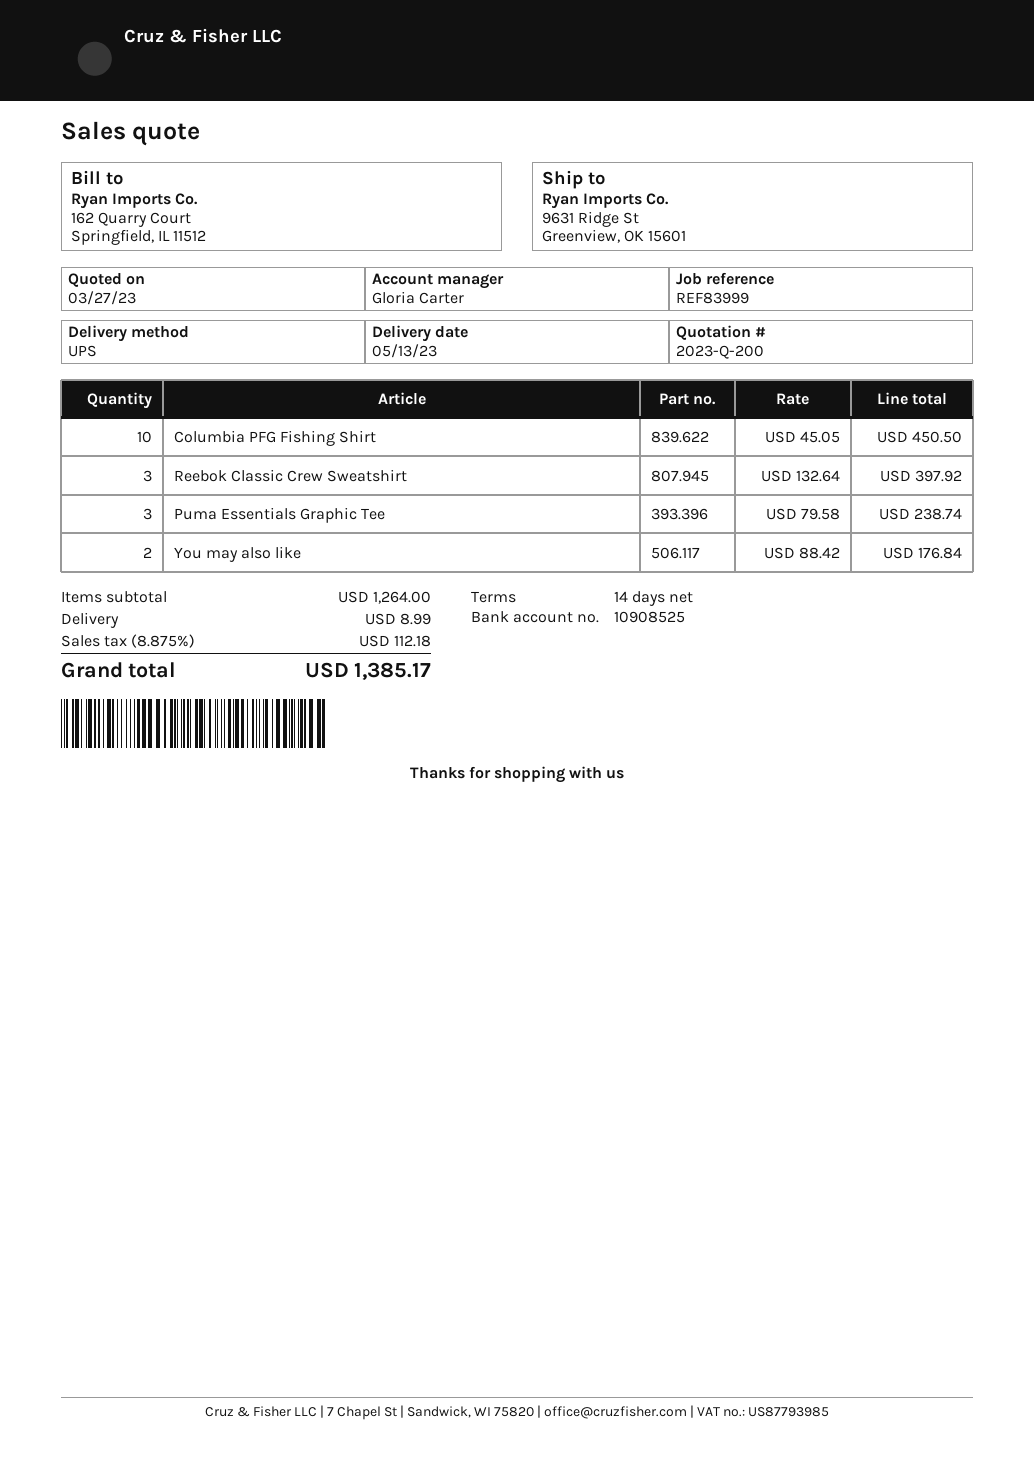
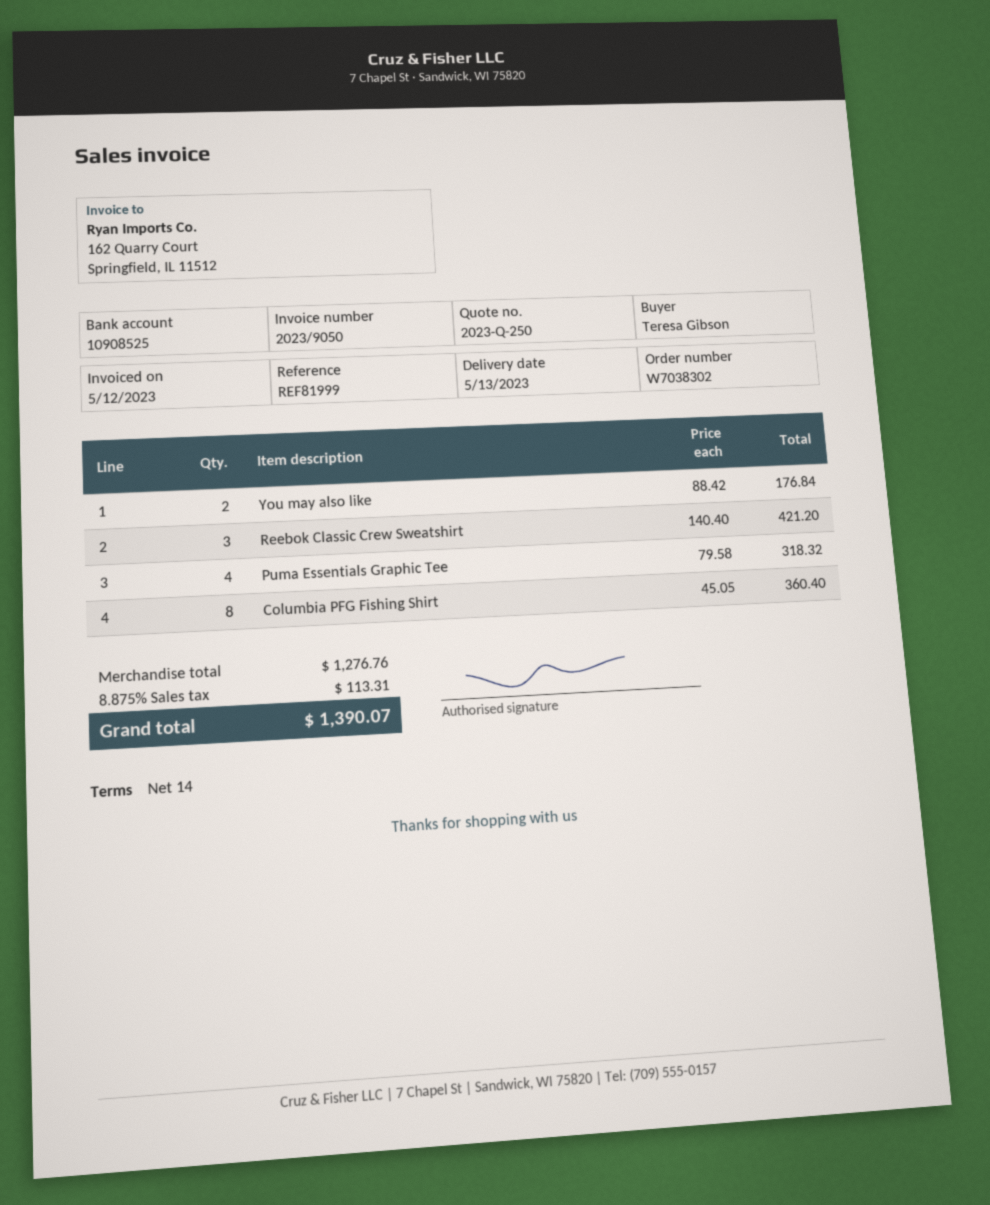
quote number: 2023-Q-200 -> 2023-Q-250
reference: REF83999 -> REF81999
Columbia PFG Fishing Shirt: 10 x 45.05 = 450.50 -> 8 x 45.05 = 360.40
Reebok Classic Crew Sweatshirt: 3 x 132.64 = 397.92 -> 3 x 140.40 = 421.20
Puma Essentials Graphic Tee: 3 x 79.58 = 238.74 -> 4 x 79.58 = 318.32
subtotal: 1264.00 -> 1276.76
shipping: 8.99 -> none
tax: 8.875% = 112.18 -> 8.875% = 113.31
total: 1385.17 -> 1390.07

